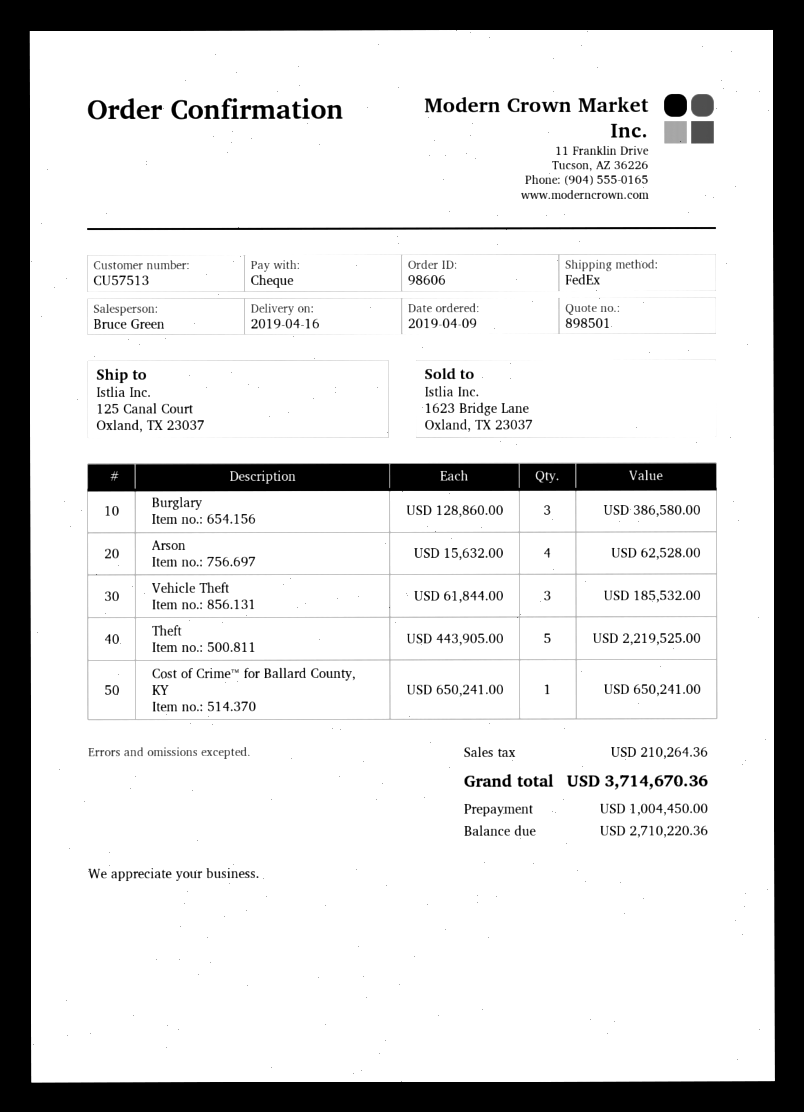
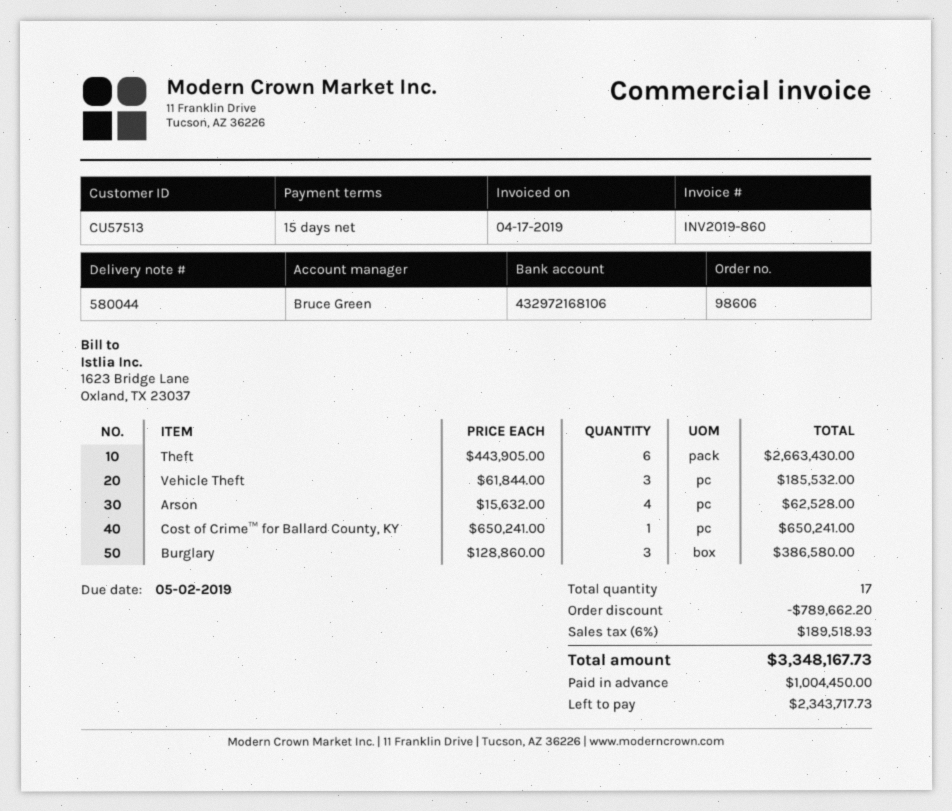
Theft: 5 x 443905.00 = 2219525.00 -> 6 x 443905.00 = 2663430.00
discount: none -> 789662.20
tax: 210264.36 -> 189518.93
total: 3714670.36 -> 3348167.73
balance: 2710220.36 -> 2343717.73

